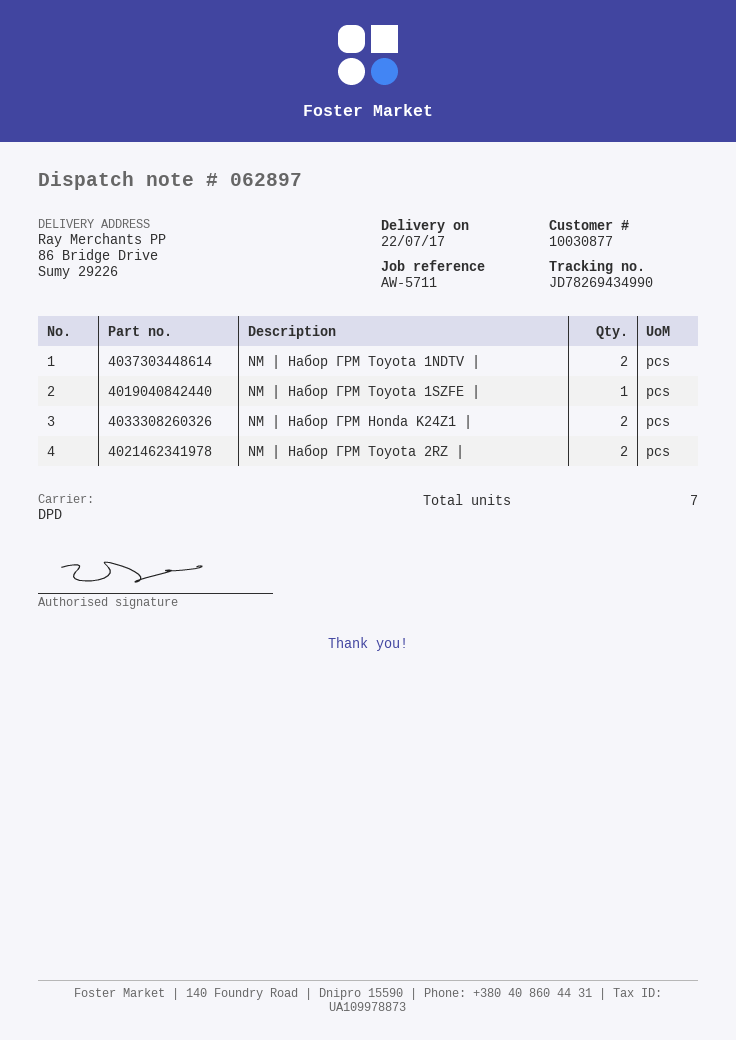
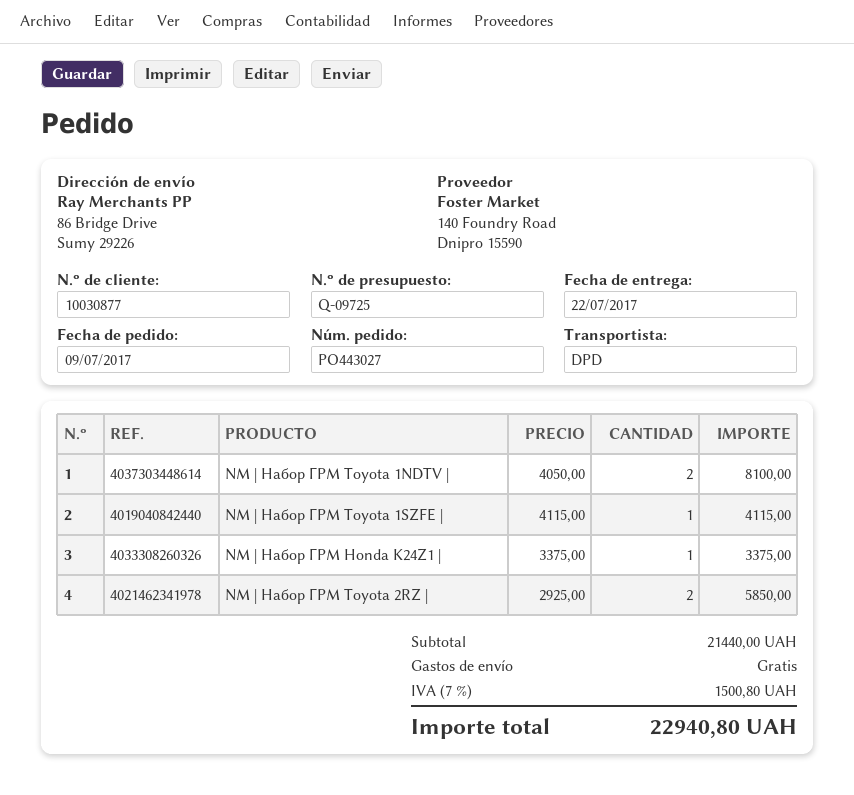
NM | Набор ГРМ Honda K24Z1 |: 2 -> 1

